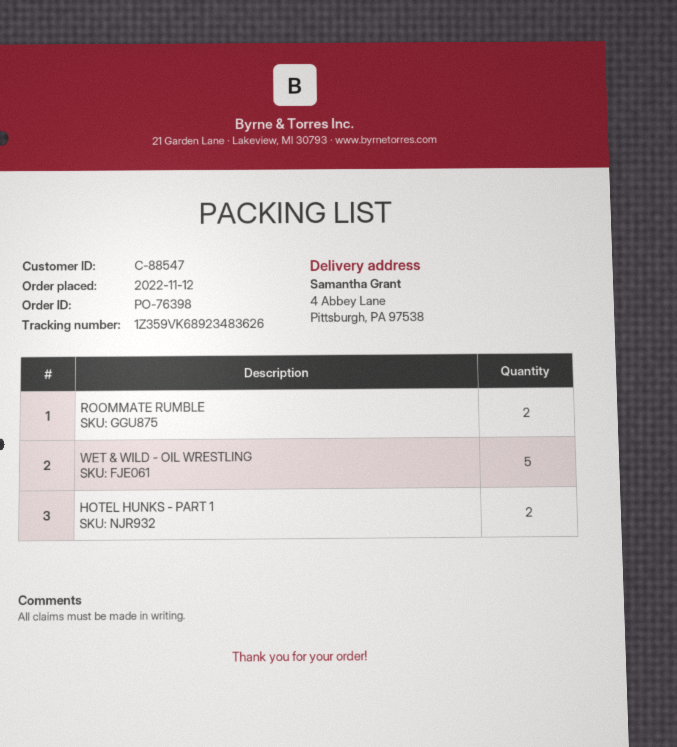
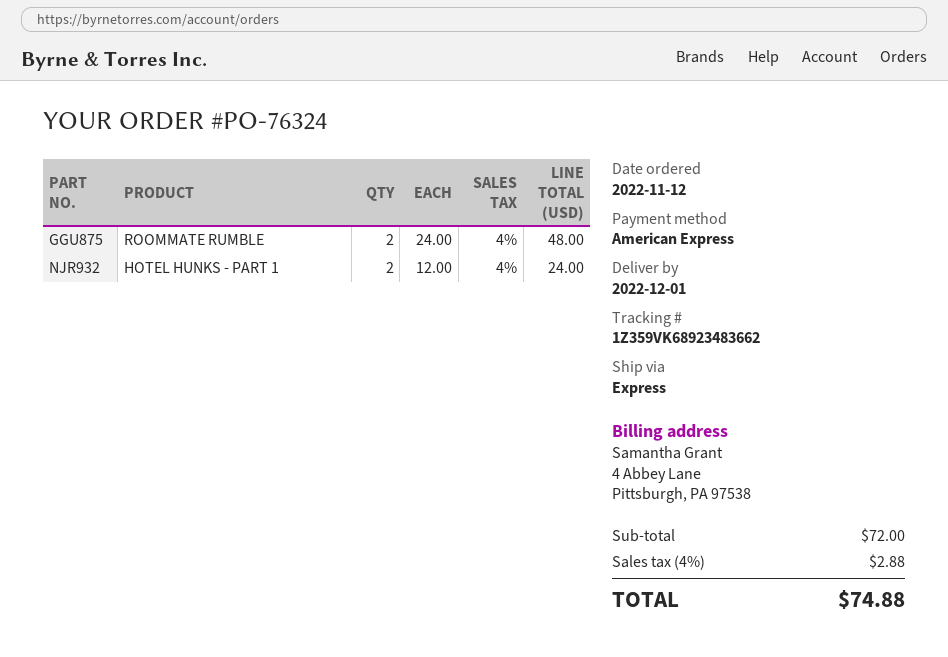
order number: PO-76398 -> PO-76324
tracking number: 1Z359VK68923483626 -> 1Z359VK68923483662
WET & WILD - OIL WRESTLING: 5 -> none

